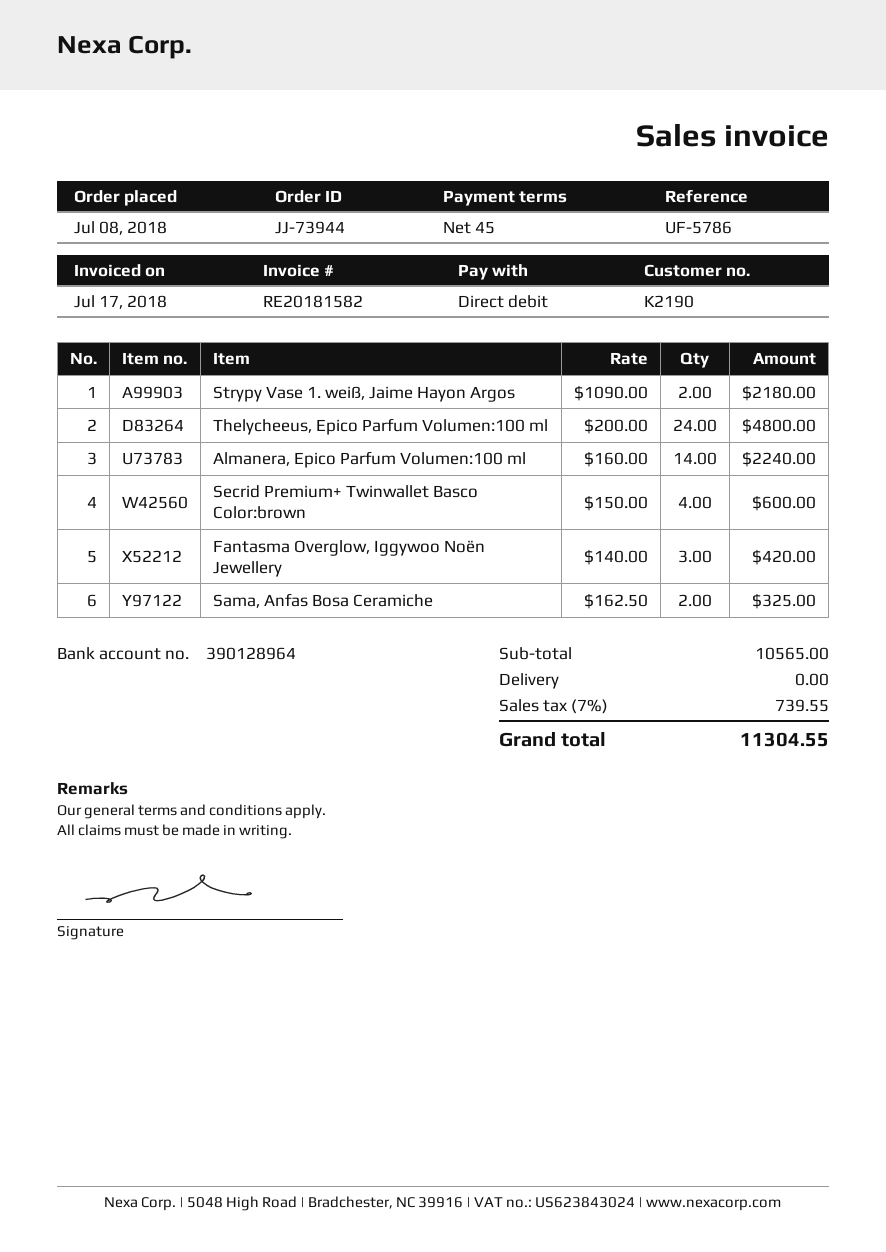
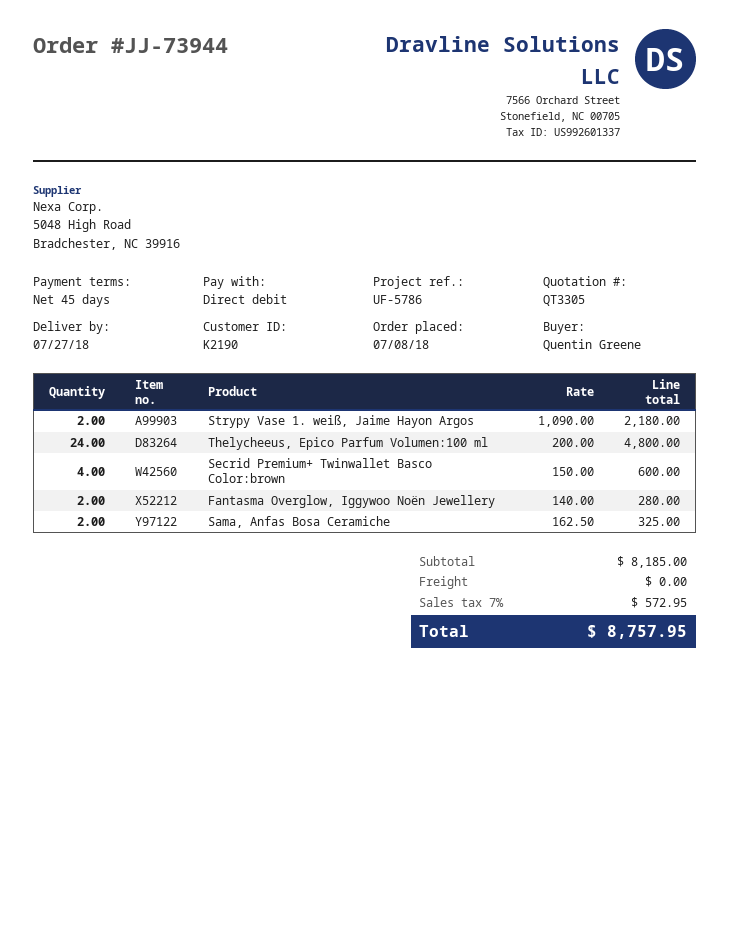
Almanera, Epico Parfum Volumen:100 ml: 14 x 160.00 = 2240.00 -> none
Fantasma Overglow, Iggywoo Noën Jewellery: 3 x 140.00 = 420.00 -> 2 x 140.00 = 280.00
subtotal: 10565.00 -> 8185.00
tax: 7% = 739.55 -> 7% = 572.95
total: 11304.55 -> 8757.95

